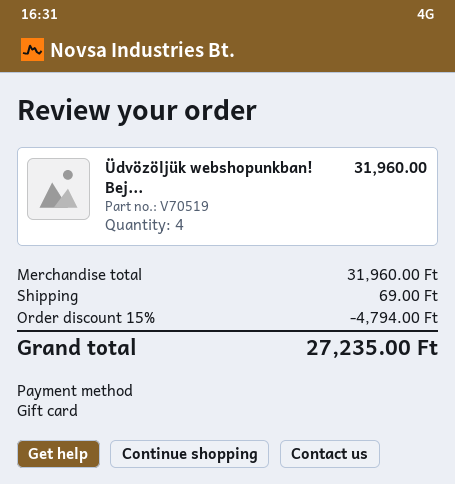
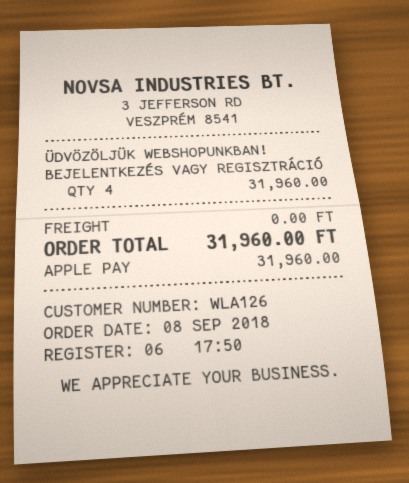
payment method: gift card -> Apple Pay
discount: 15% = 4794.00 -> none
shipping: 69.00 -> 0.00
total: 27235.00 -> 31960.00

